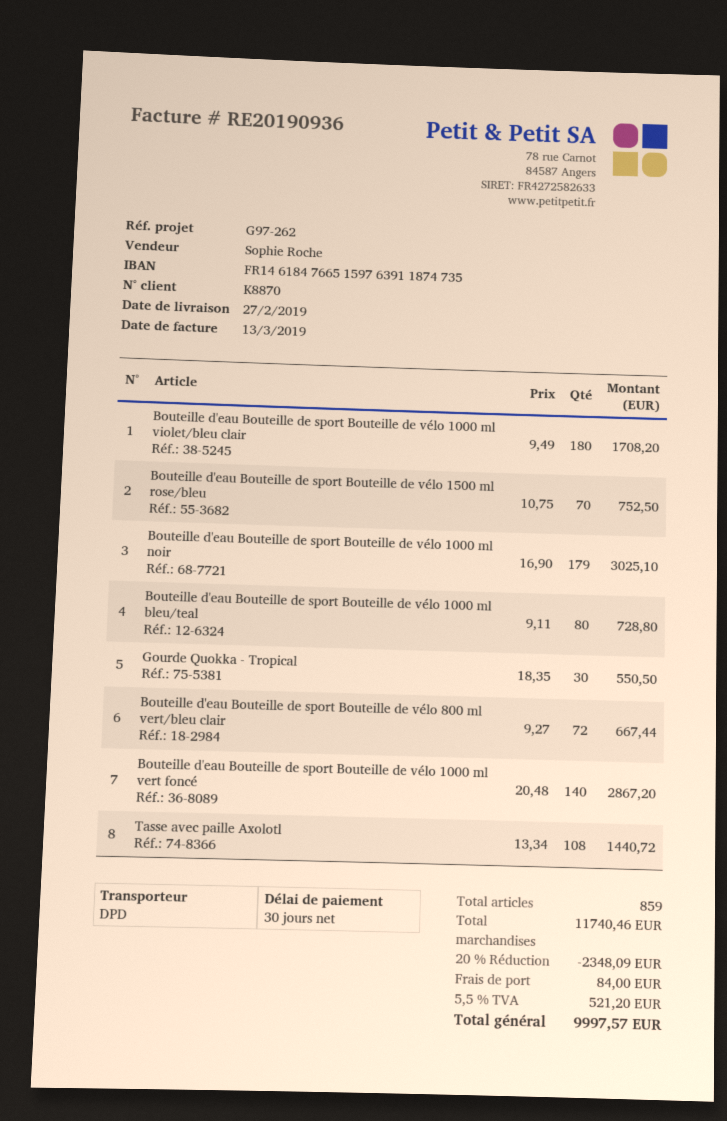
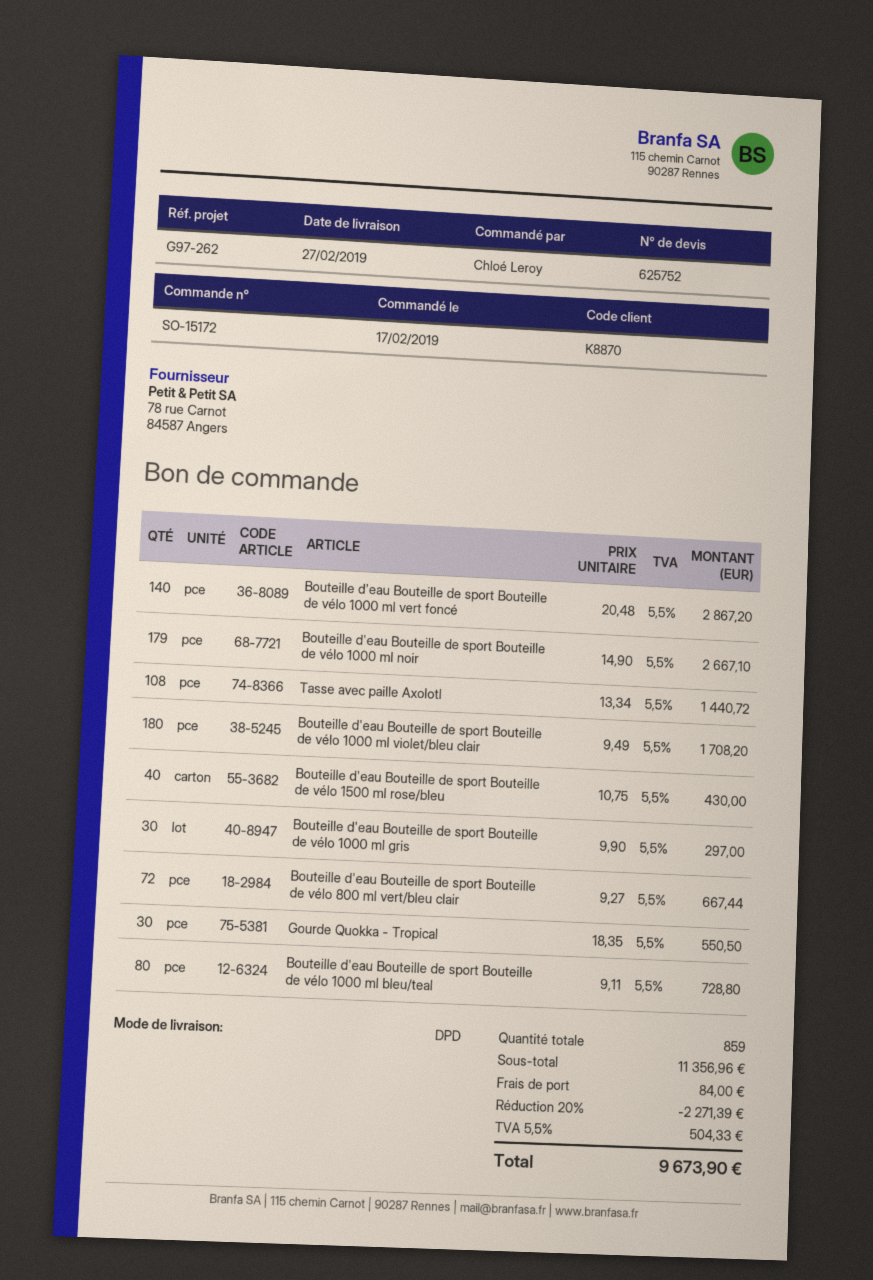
Bouteille d'eau Bouteille de sport Bouteille de vélo 1500 ml rose/bleu: 70 x 10.75 = 752.50 -> 40 x 10.75 = 430.00
Bouteille d'eau Bouteille de sport Bouteille de vélo 1000 ml noir: 179 x 16.90 = 3025.10 -> 179 x 14.90 = 2667.10
Bouteille d'eau Bouteille de sport Bouteille de vélo 1000 ml gris: none -> 30 x 9.90 = 297.00
subtotal: 11740.46 -> 11356.96
discount: 20% = 2348.09 -> 20% = 2271.39
tax: 5.5% = 521.20 -> 5.5% = 504.33
total: 9997.57 -> 9673.90

